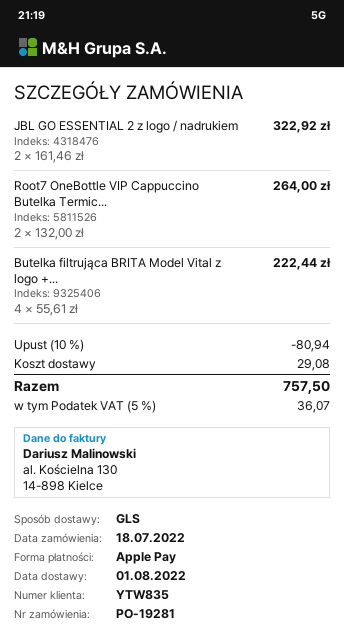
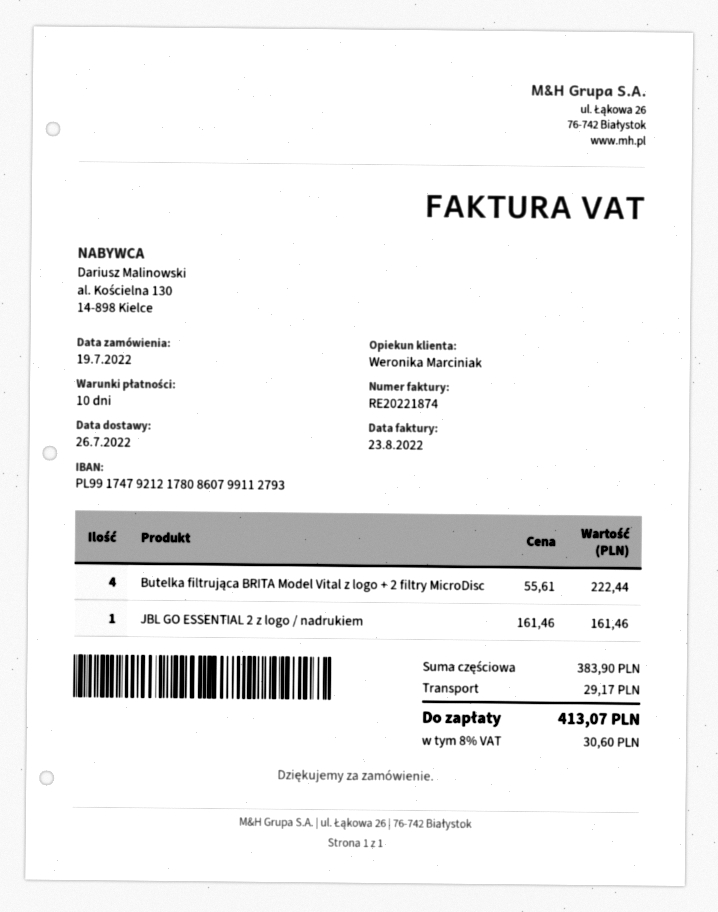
order date: 2022-07-18 -> 2022-07-19
delivery date: 2022-08-01 -> 2022-07-26
JBL GO ESSENTIAL 2 z logo / nadrukiem: 2 x 161.46 = 322.92 -> 1 x 161.46 = 161.46
Root7 OneBottle VIP Cappuccino Butelka Termic...: 2 x 132.00 = 264.00 -> none
discount: 10% = 80.94 -> none
shipping: 29.08 -> 29.17
tax: 5% = 36.07 -> 8% = 30.60
total: 757.50 -> 413.07

